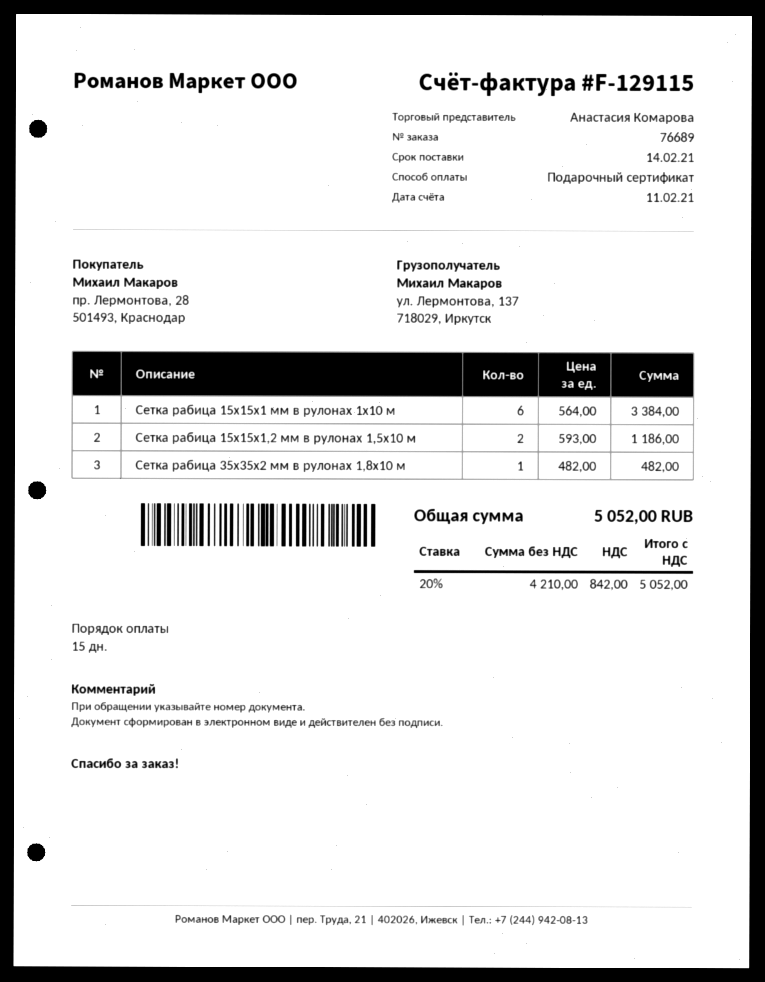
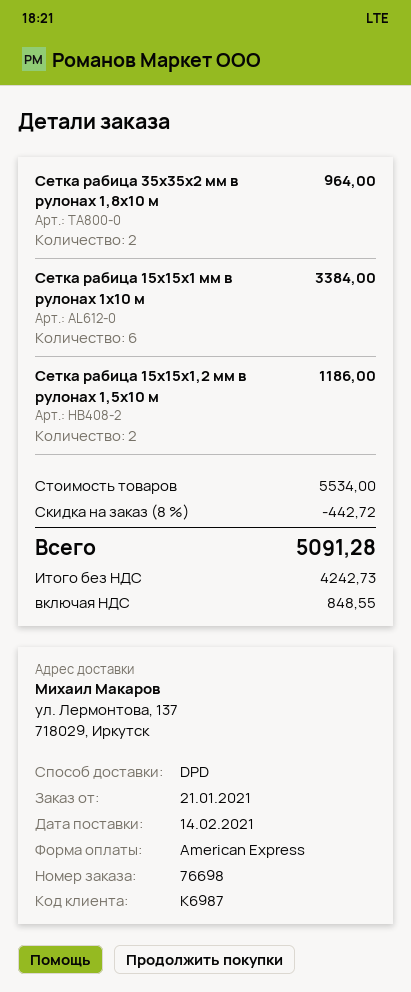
order number: 76689 -> 76698
payment method: gift card -> American Express
Сетка рабица 35х35х2 мм в рулонах 1,8х10 м: 1 for 482.00 -> 2 for 964.00
discount: none -> 8% = 442.72
net: 4210.00 -> 4242.73
tax: 842.00 -> 848.55
total: 5052.00 -> 5091.28

